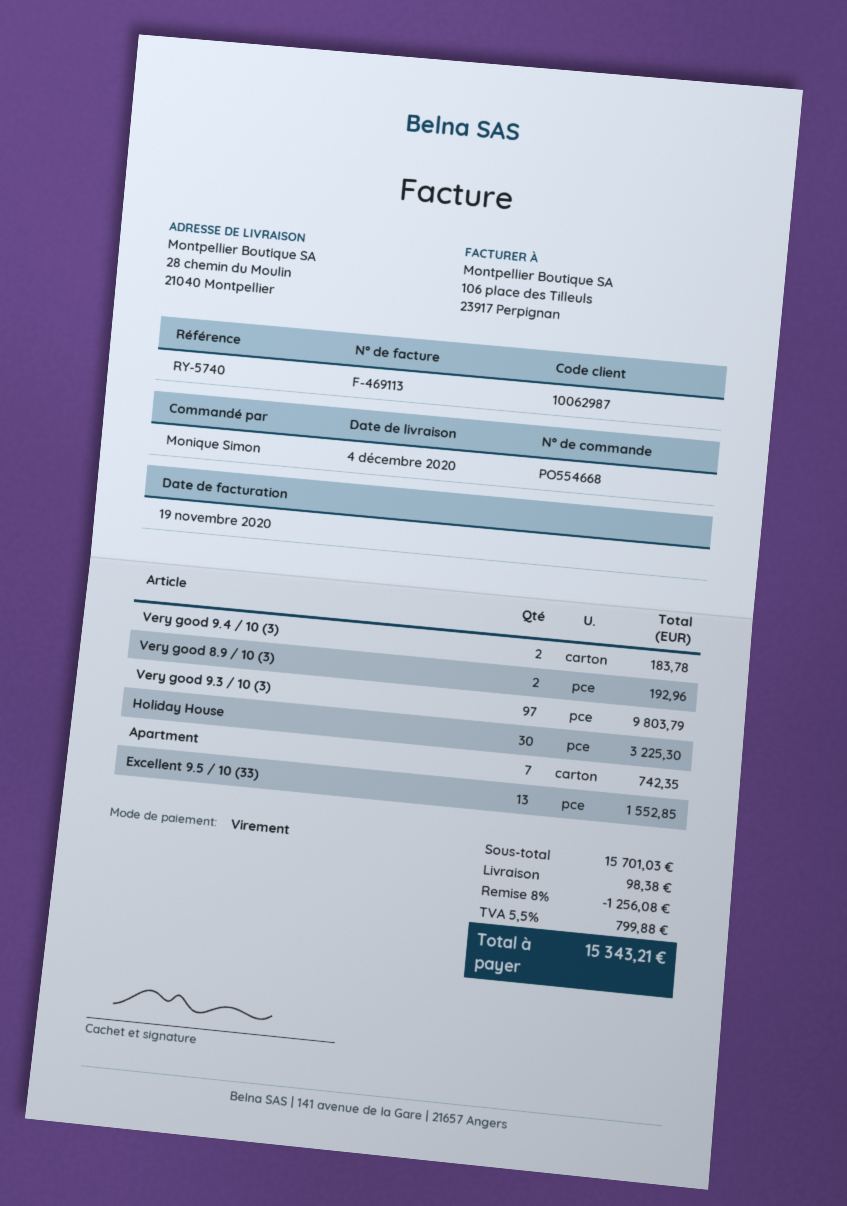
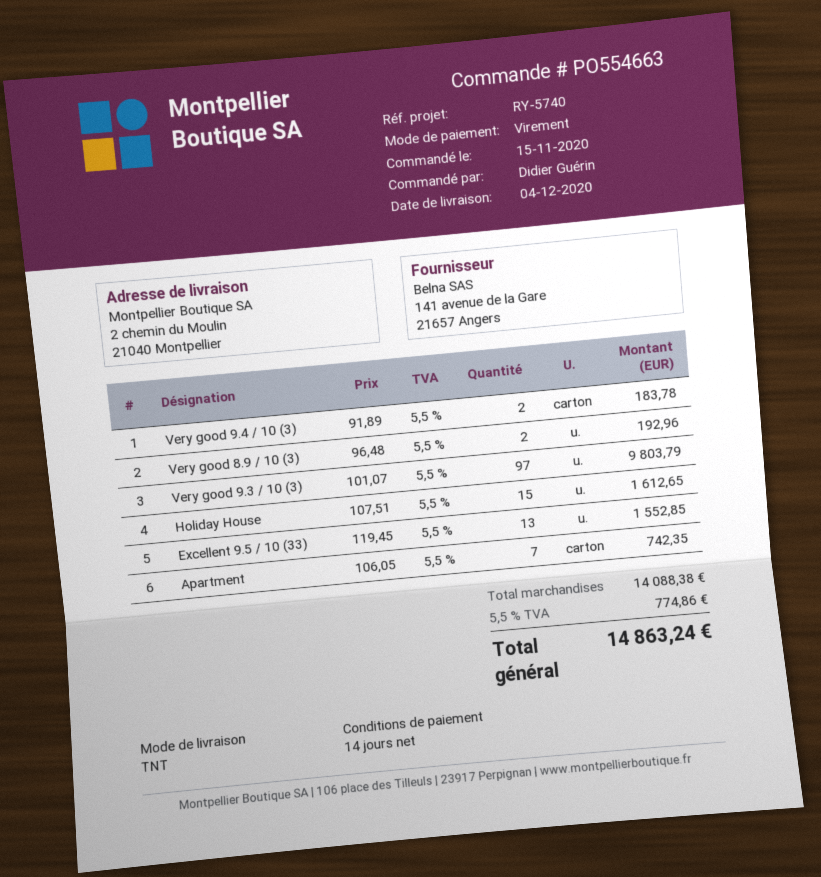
order number: PO554668 -> PO554663
ordered by: Monique Simon -> Didier Guérin
ship to: 28 chemin du Moulin, 21040 Montpellier -> 2 chemin du Moulin, 21040 Montpellier
Holiday House: 30 for 3225.30 -> 15 for 1612.65
subtotal: 15701.03 -> 14088.38
discount: 8% = 1256.08 -> none
shipping: 98.38 -> none
tax: 5.5% = 799.88 -> 5.5% = 774.86
total: 15343.21 -> 14863.24

